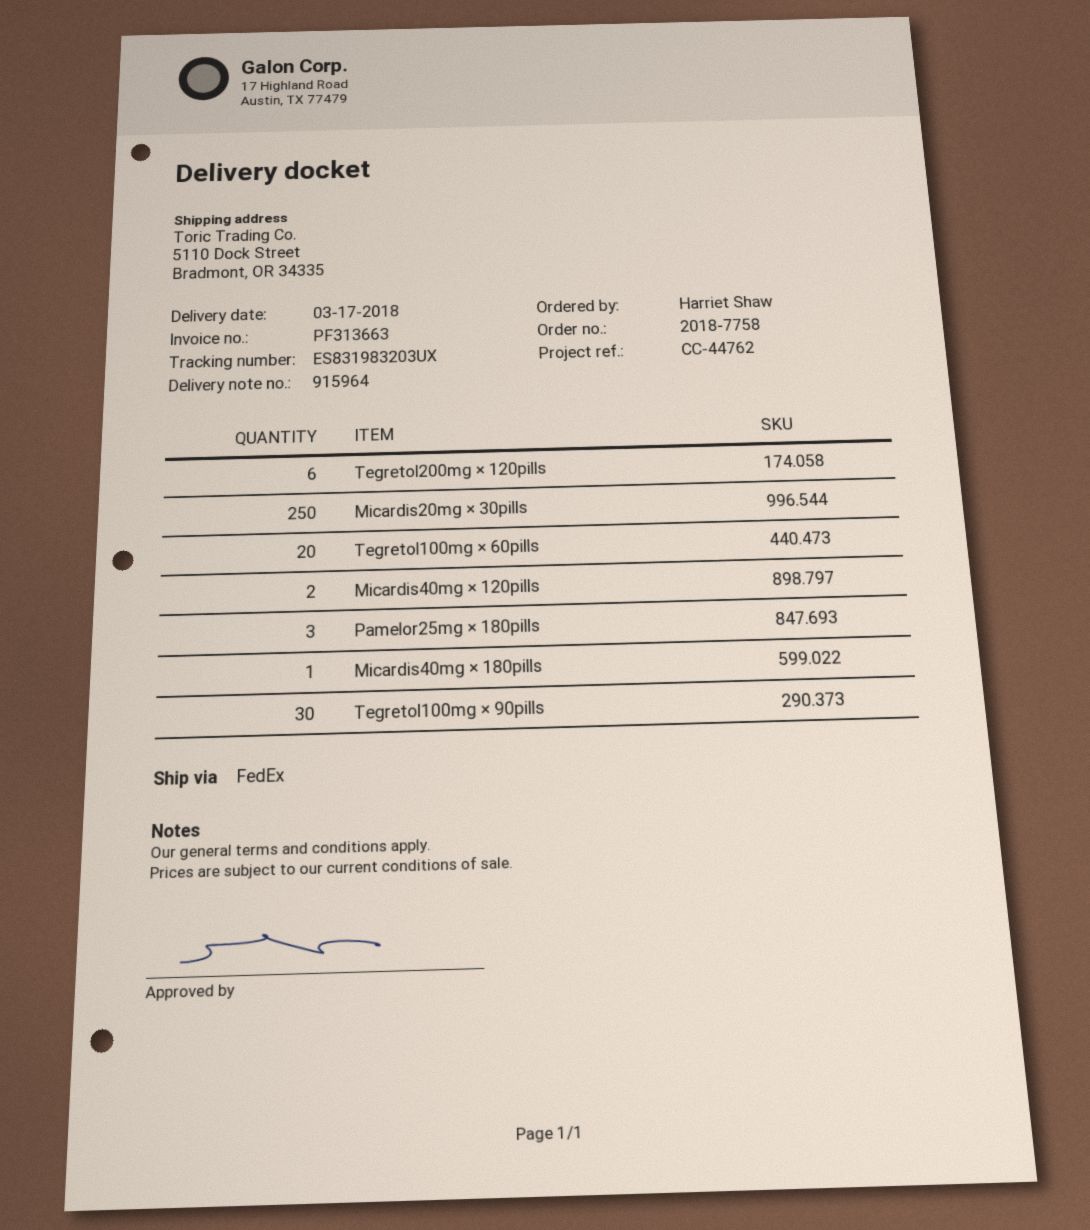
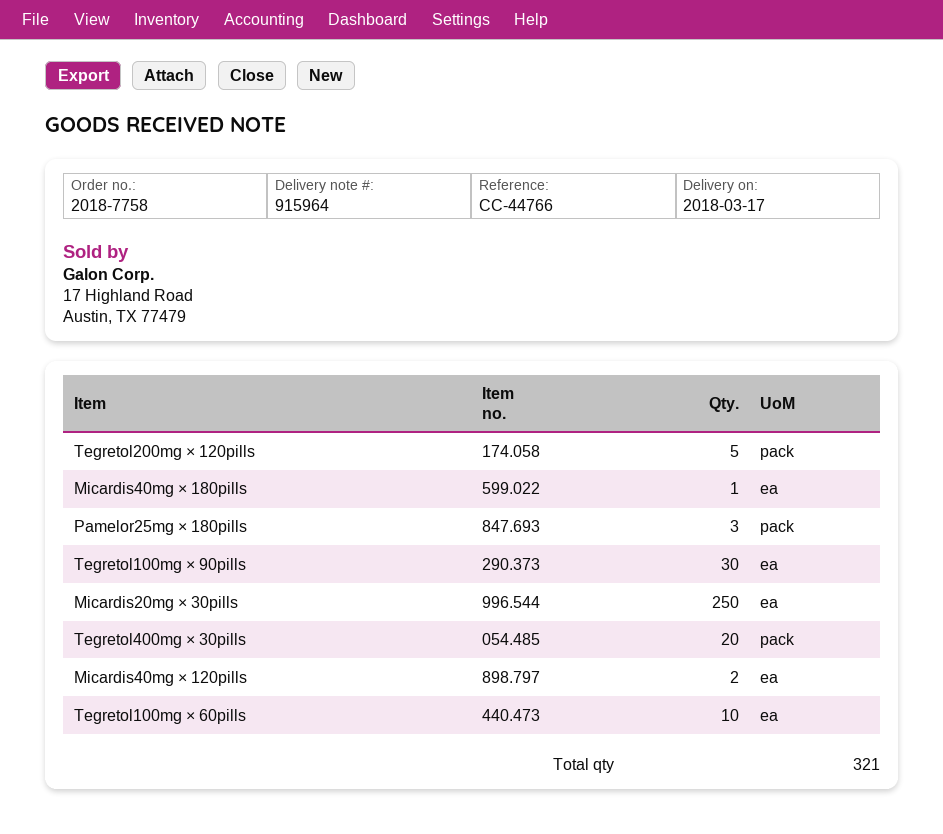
reference: CC-44762 -> CC-44766
Tegretol200mg × 120pills: 6 -> 5
Tegretol100mg × 60pills: 20 -> 10
Tegretol400mg × 30pills: none -> 20

